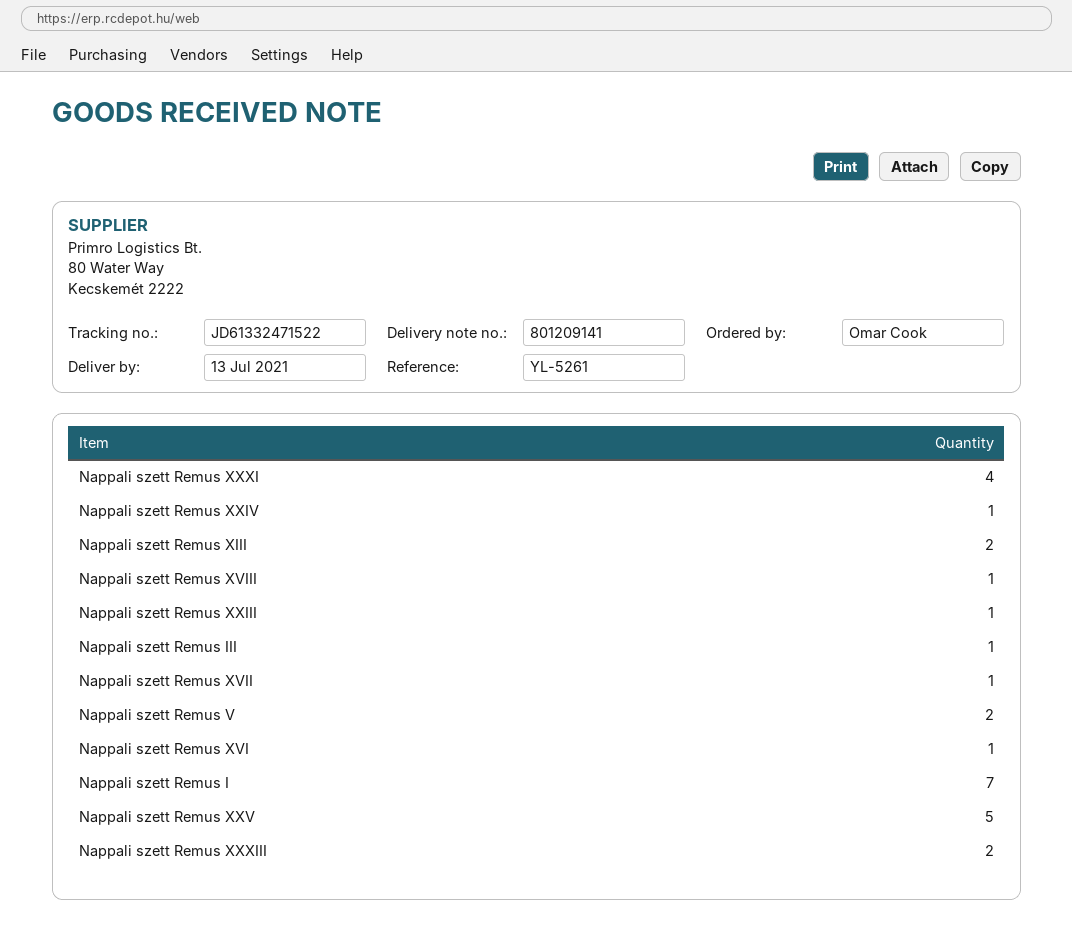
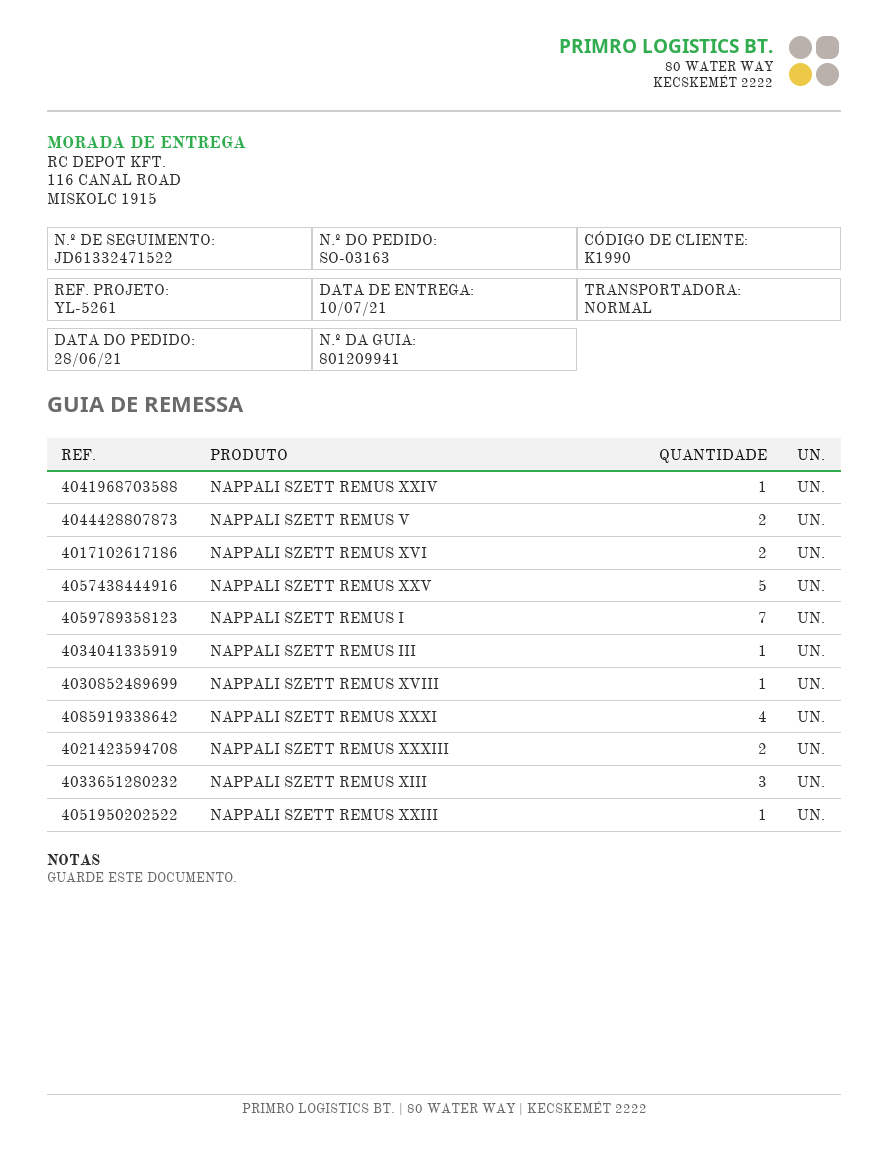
delivery note number: 801209141 -> 801209941
delivery date: 2021-07-13 -> 2021-07-10
Nappali szett Remus XIII: 2 -> 3
Nappali szett Remus XVII: 1 -> none
Nappali szett Remus XVI: 1 -> 2

